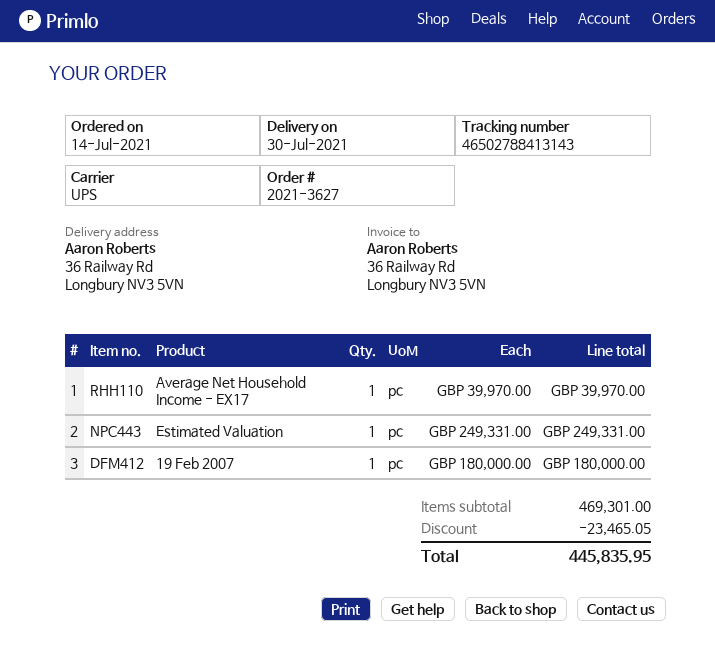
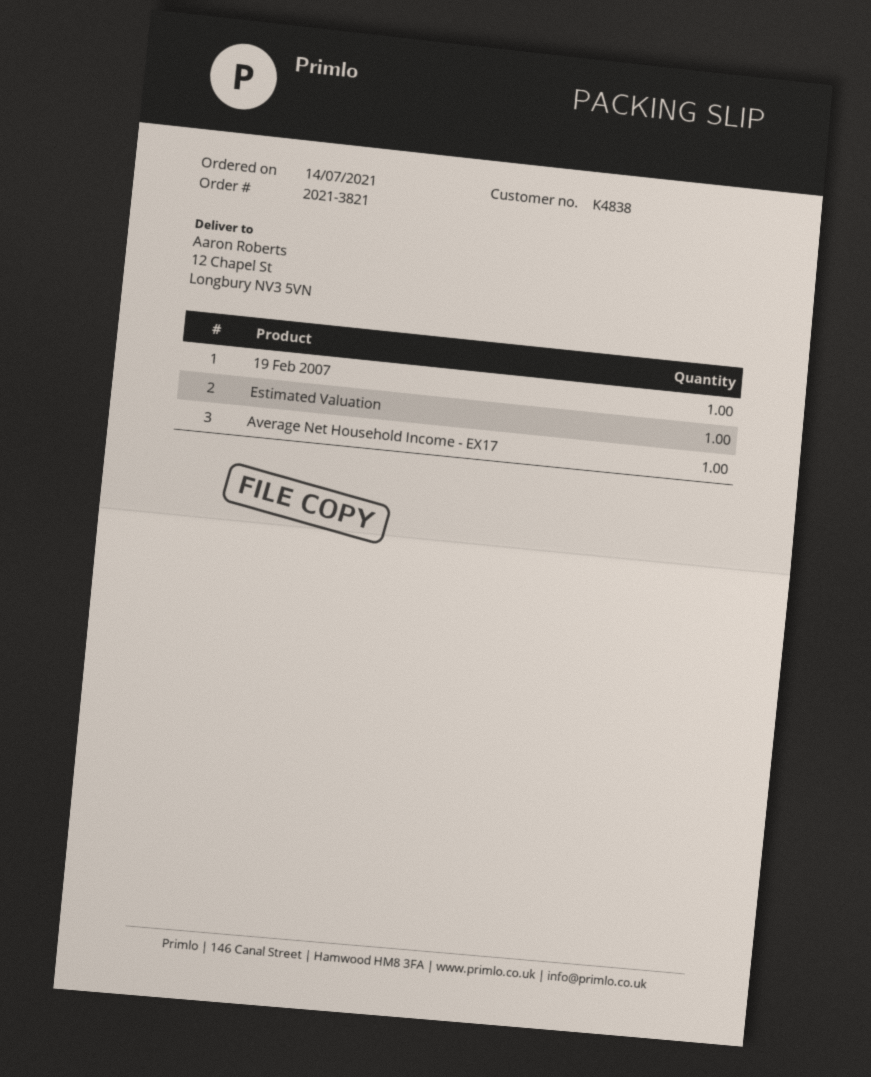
order number: 2021-3627 -> 2021-3821
ship to: 36 Railway Rd, Longbury NV3 5VN -> 12 Chapel St, Longbury NV3 5VN

